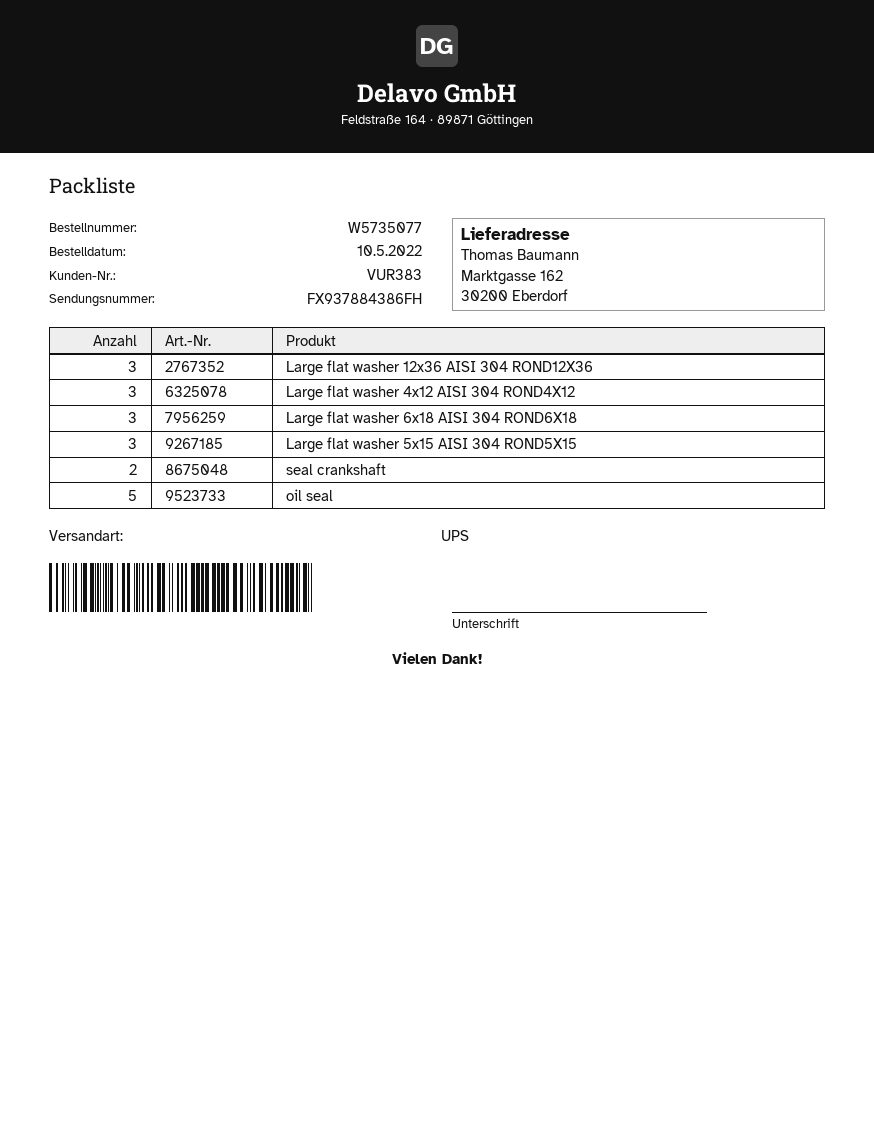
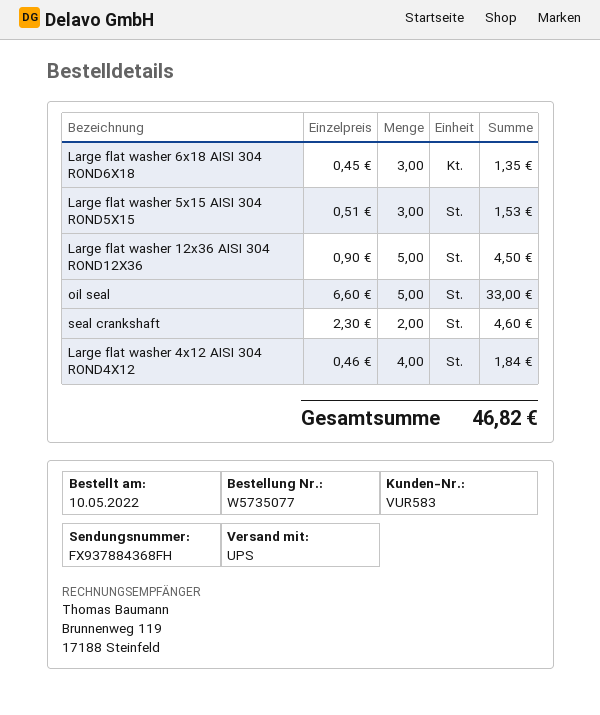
customer number: VUR383 -> VUR583
tracking number: FX937884386FH -> FX937884368FH
Large flat washer 12x36 AISI 304 ROND12X36: 3 -> 5
Large flat washer 4x12 AISI 304 ROND4X12: 3 -> 4

